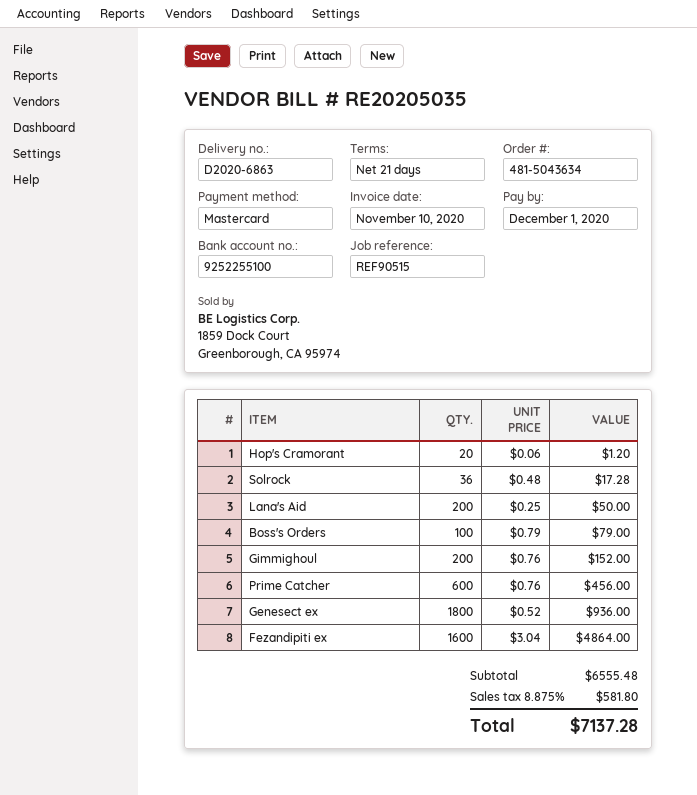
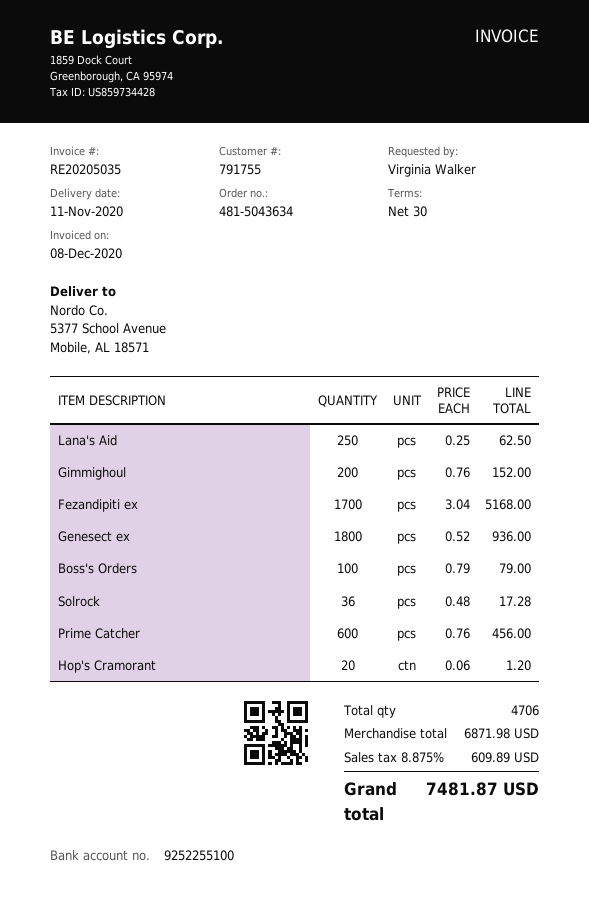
invoice date: 2020-11-10 -> 2020-12-08
payment terms: 21 days -> 30 days
Lana's Aid: 200 x 0.25 = 50.00 -> 250 x 0.25 = 62.50
Fezandipiti ex: 1600 x 3.04 = 4864.00 -> 1700 x 3.04 = 5168.00
subtotal: 6555.48 -> 6871.98
tax: 8.875% = 581.80 -> 8.875% = 609.89
total: 7137.28 -> 7481.87

